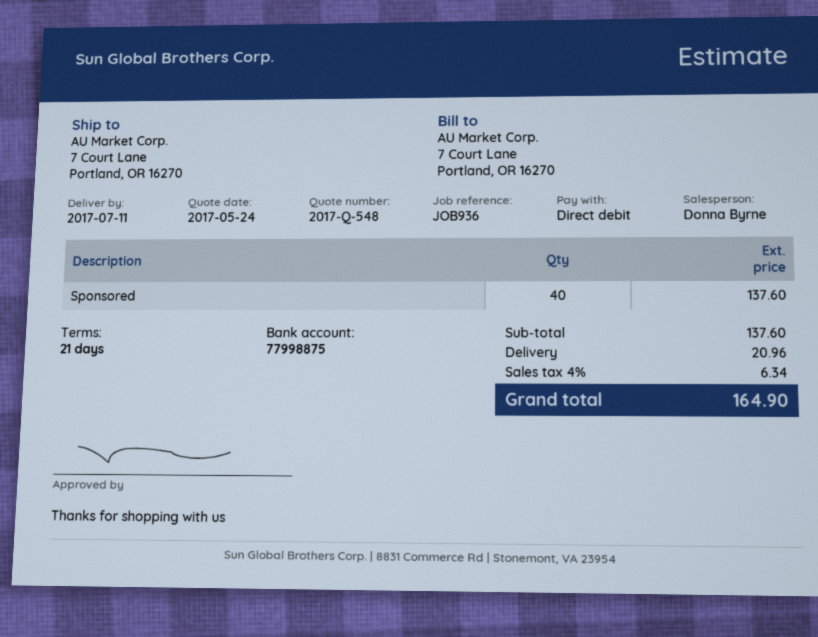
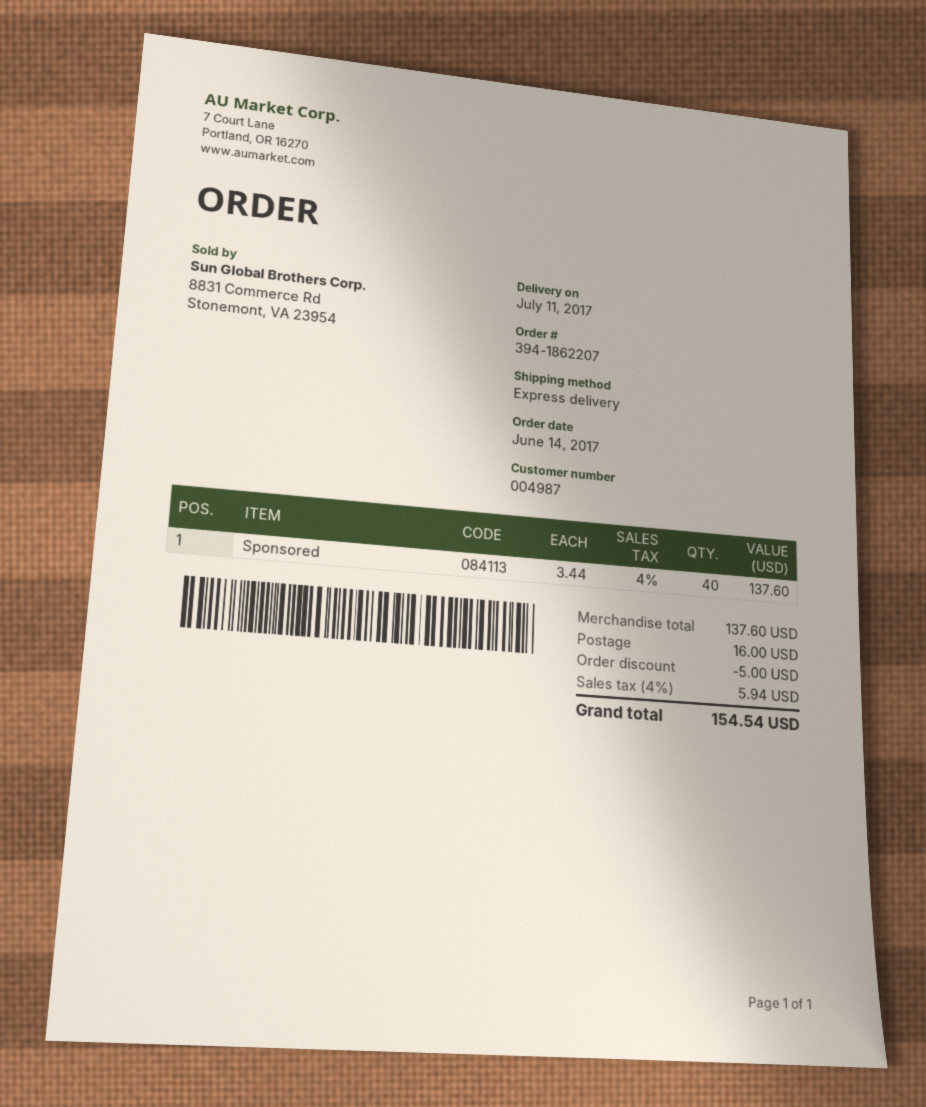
discount: none -> 5.00
shipping: 20.96 -> 16.00
tax: 4% = 6.34 -> 4% = 5.94
total: 164.90 -> 154.54

